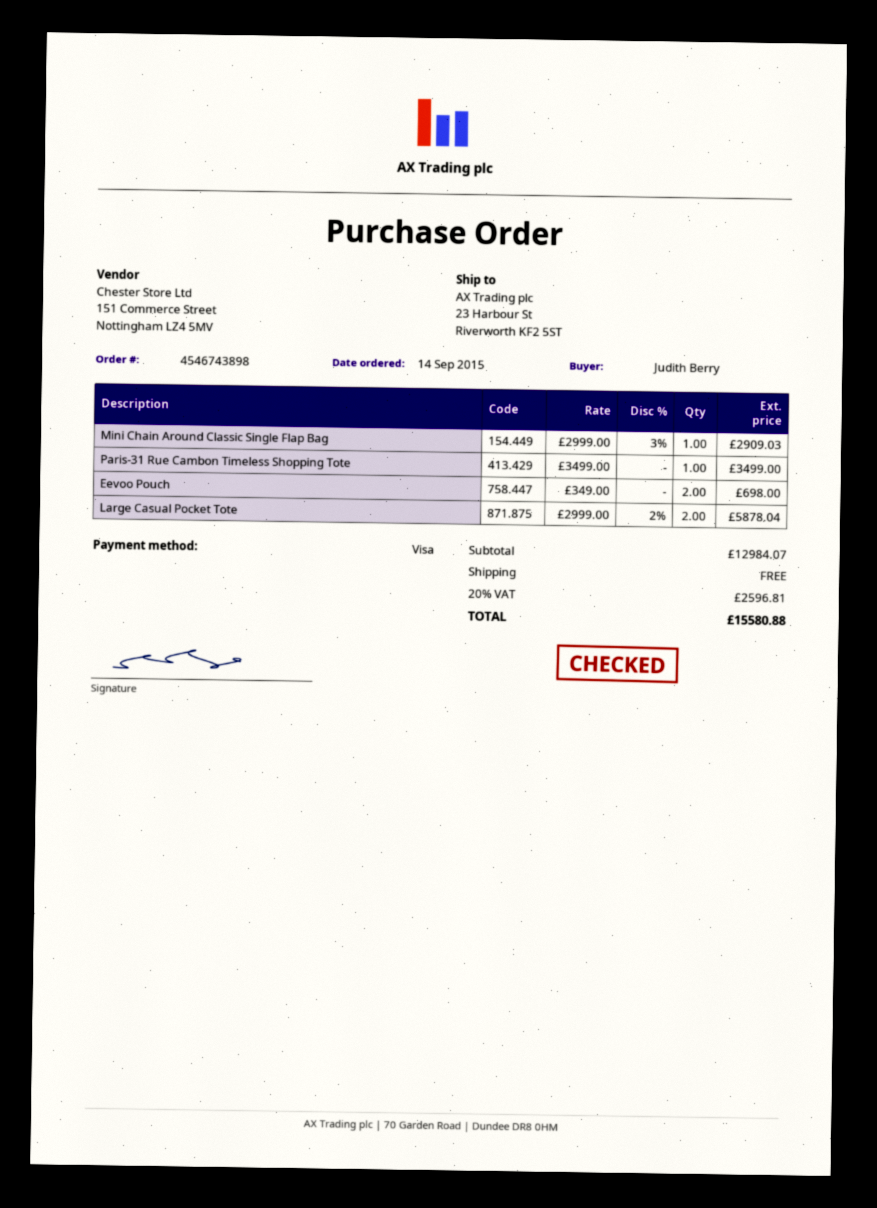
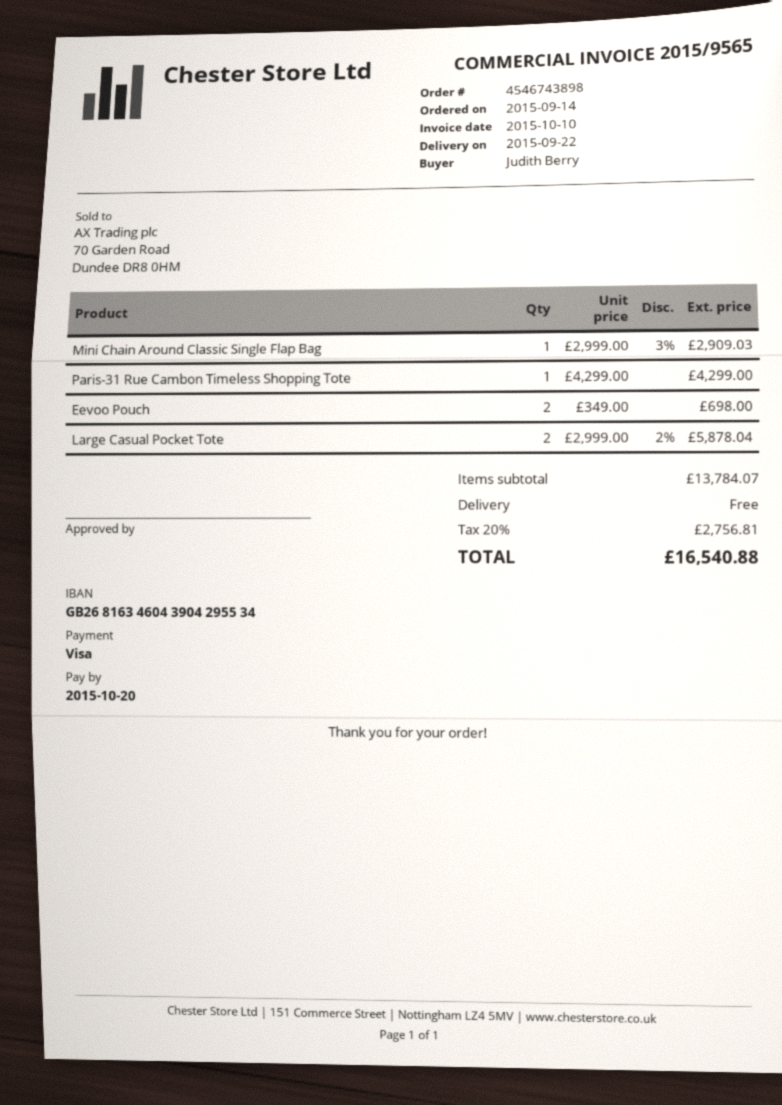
Paris-31 Rue Cambon Timeless Shopping Tote: 1 x 3499.00 = 3499.00 -> 1 x 4299.00 = 4299.00
subtotal: 12984.07 -> 13784.07
tax: 20% = 2596.81 -> 20% = 2756.81
total: 15580.88 -> 16540.88

